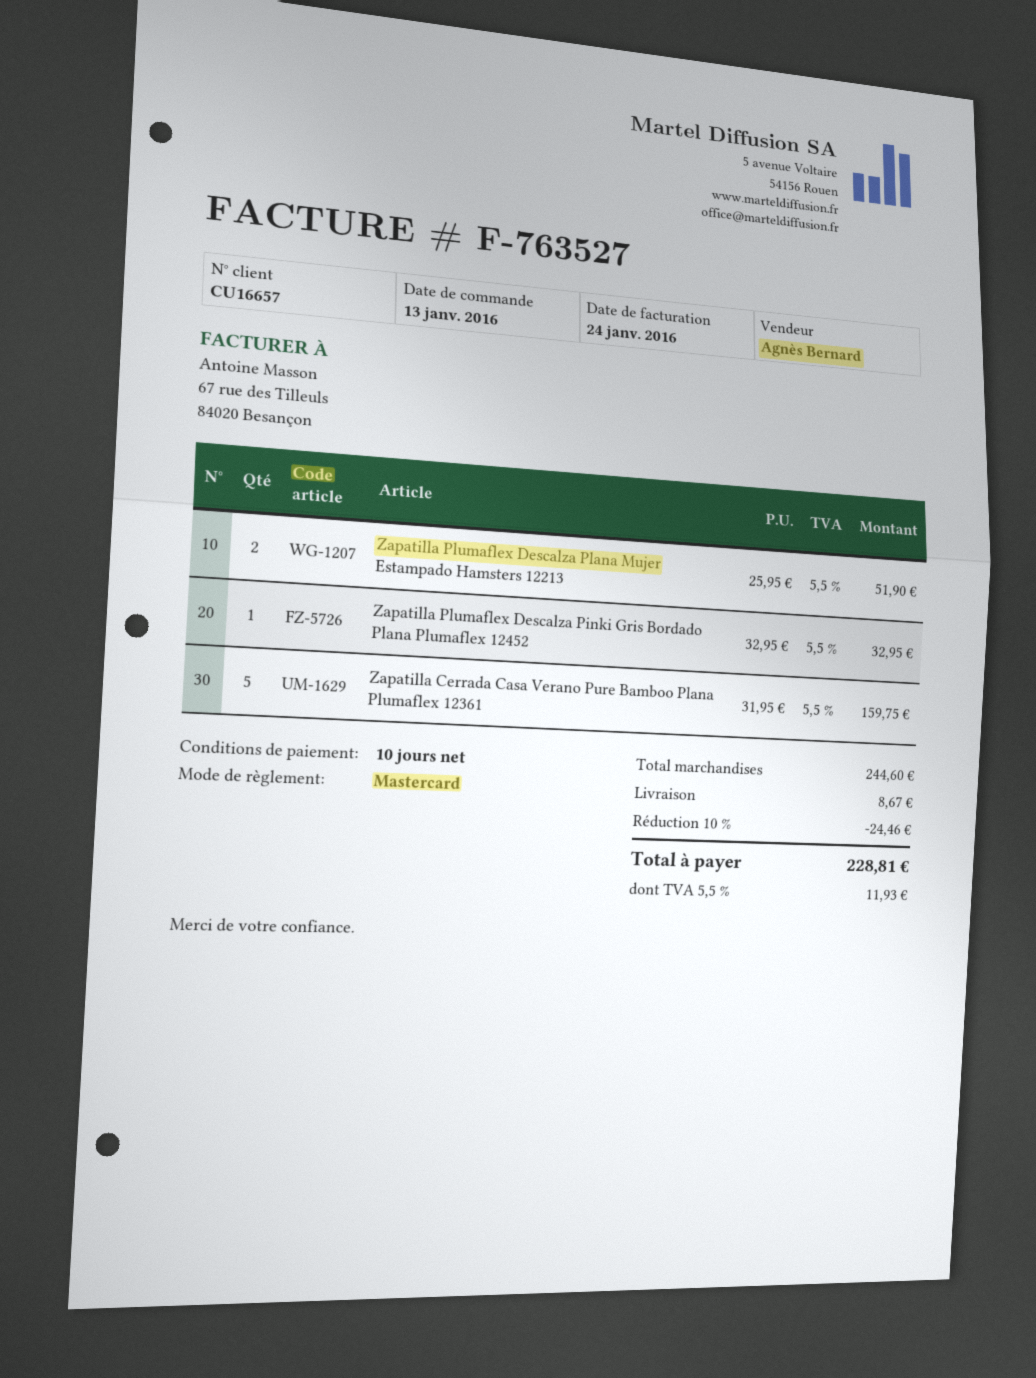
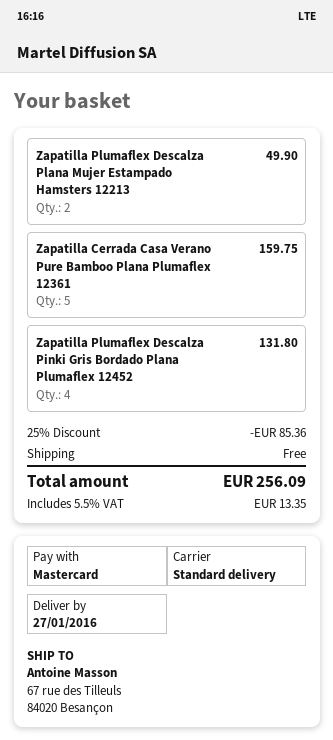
Zapatilla Plumaflex Descalza Plana Mujer Estampado Hamsters 12213: 2 for 51.90 -> 2 for 49.90
Zapatilla Plumaflex Descalza Pinki Gris Bordado Plana Plumaflex 12452: 1 for 32.95 -> 4 for 131.80
discount: 10% = 24.46 -> 25% = 85.36
shipping: 8.67 -> 0.00
tax: 5.5% = 11.93 -> 5.5% = 13.35
total: 228.81 -> 256.09

